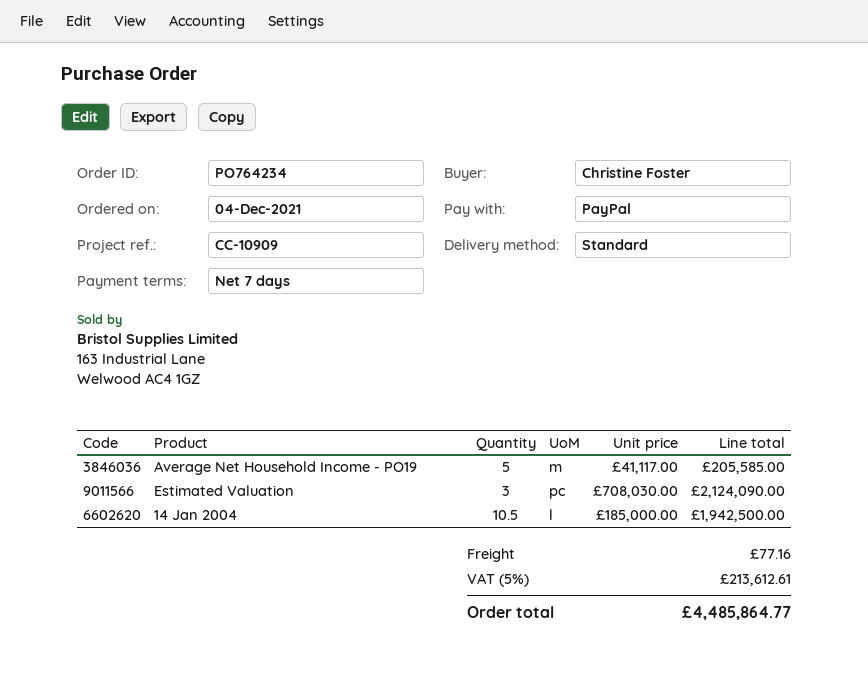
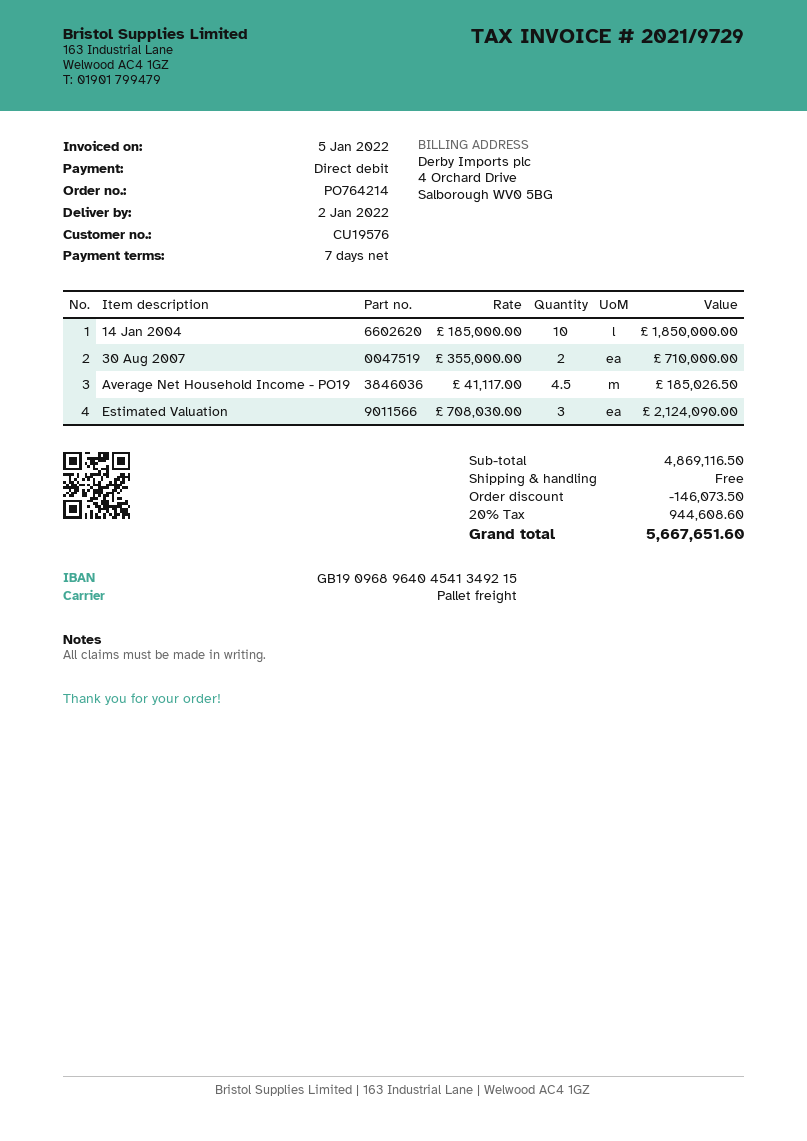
order number: PO764234 -> PO764214
payment method: PayPal -> direct debit
shipping method: standard -> pallet freight
Average Net Household Income - PO19: 5 x 41117.00 = 205585.00 -> 4.5 x 41117.00 = 185026.50
14 Jan 2004: 10.5 x 185000.00 = 1942500.00 -> 10 x 185000.00 = 1850000.00
30 Aug 2007: none -> 2 x 355000.00 = 710000.00
discount: none -> 146073.50
shipping: 77.16 -> 0.00
tax: 5% = 213612.61 -> 20% = 944608.60
total: 4485864.77 -> 5667651.60

